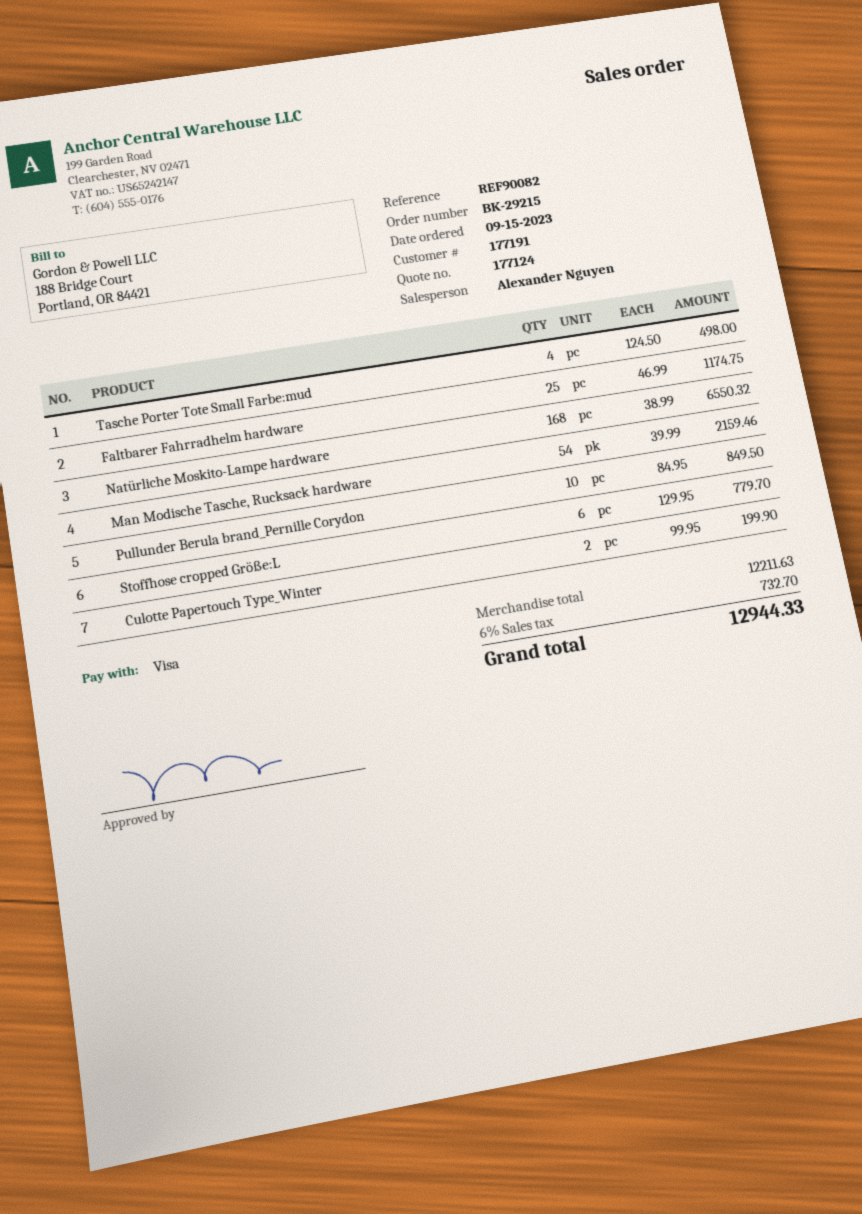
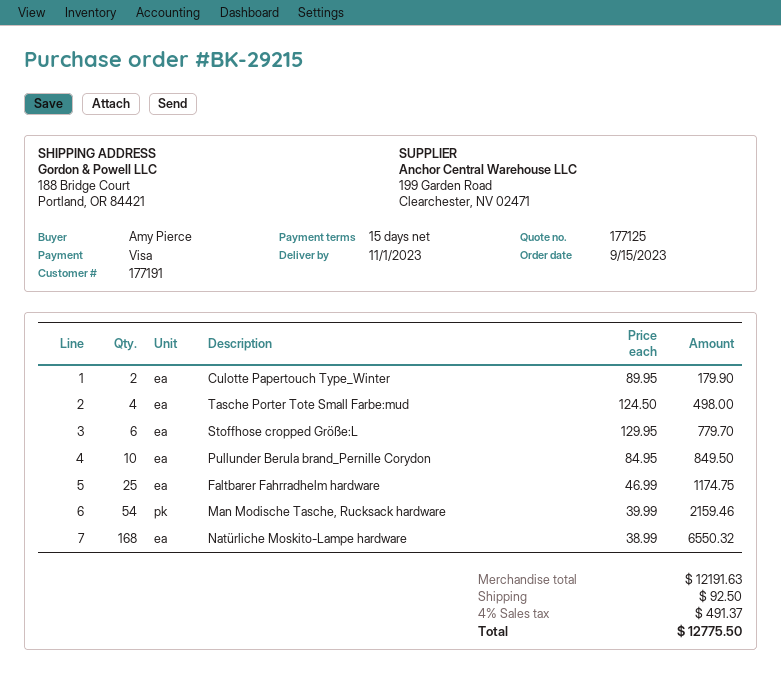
quote number: 177124 -> 177125
Culotte Papertouch Type_Winter: 2 x 99.95 = 199.90 -> 2 x 89.95 = 179.90
subtotal: 12211.63 -> 12191.63
shipping: none -> 92.50
tax: 6% = 732.70 -> 4% = 491.37
total: 12944.33 -> 12775.50

